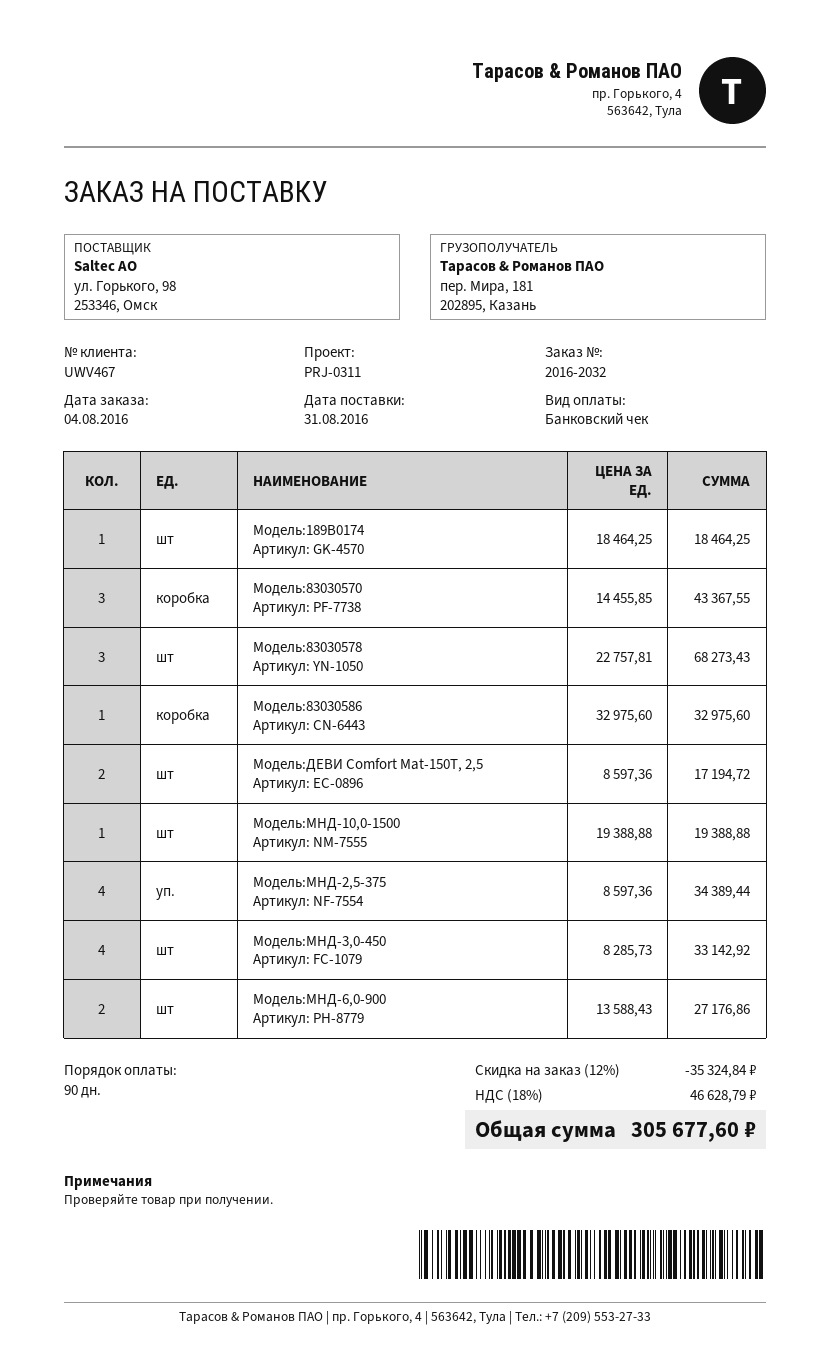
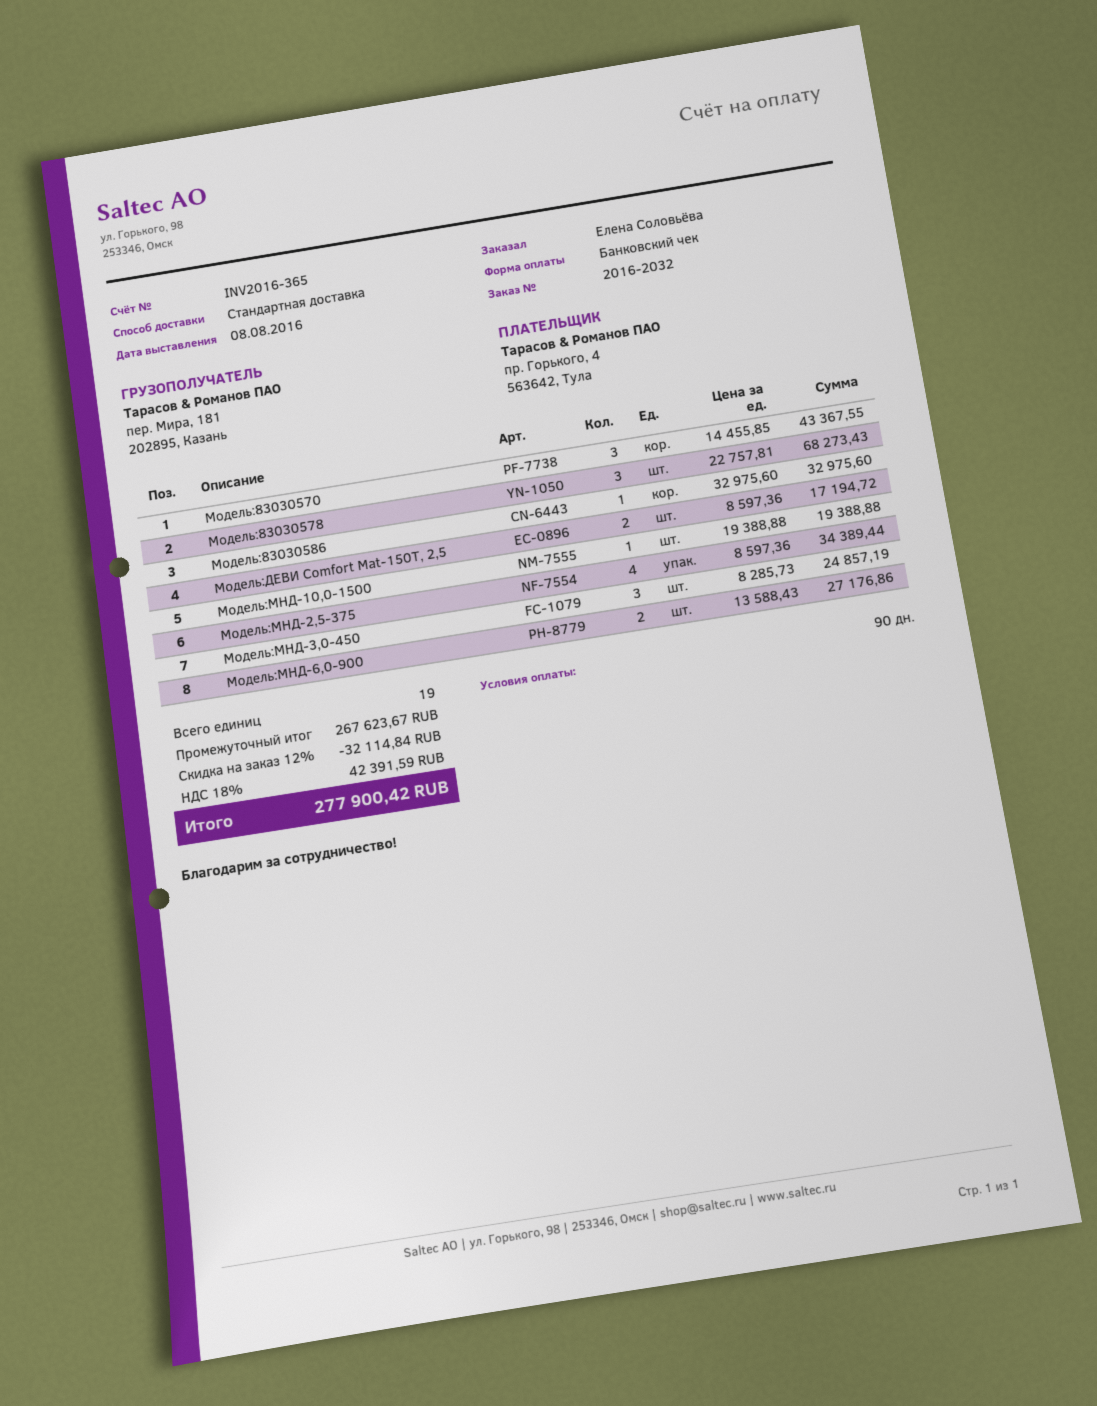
Модель:189B0174: 1 x 18464.25 = 18464.25 -> none
Модель:МНД-3,0-450: 4 x 8285.73 = 33142.92 -> 3 x 8285.73 = 24857.19
discount: 12% = 35324.84 -> 12% = 32114.84
tax: 18% = 46628.79 -> 18% = 42391.59
total: 305677.60 -> 277900.42

